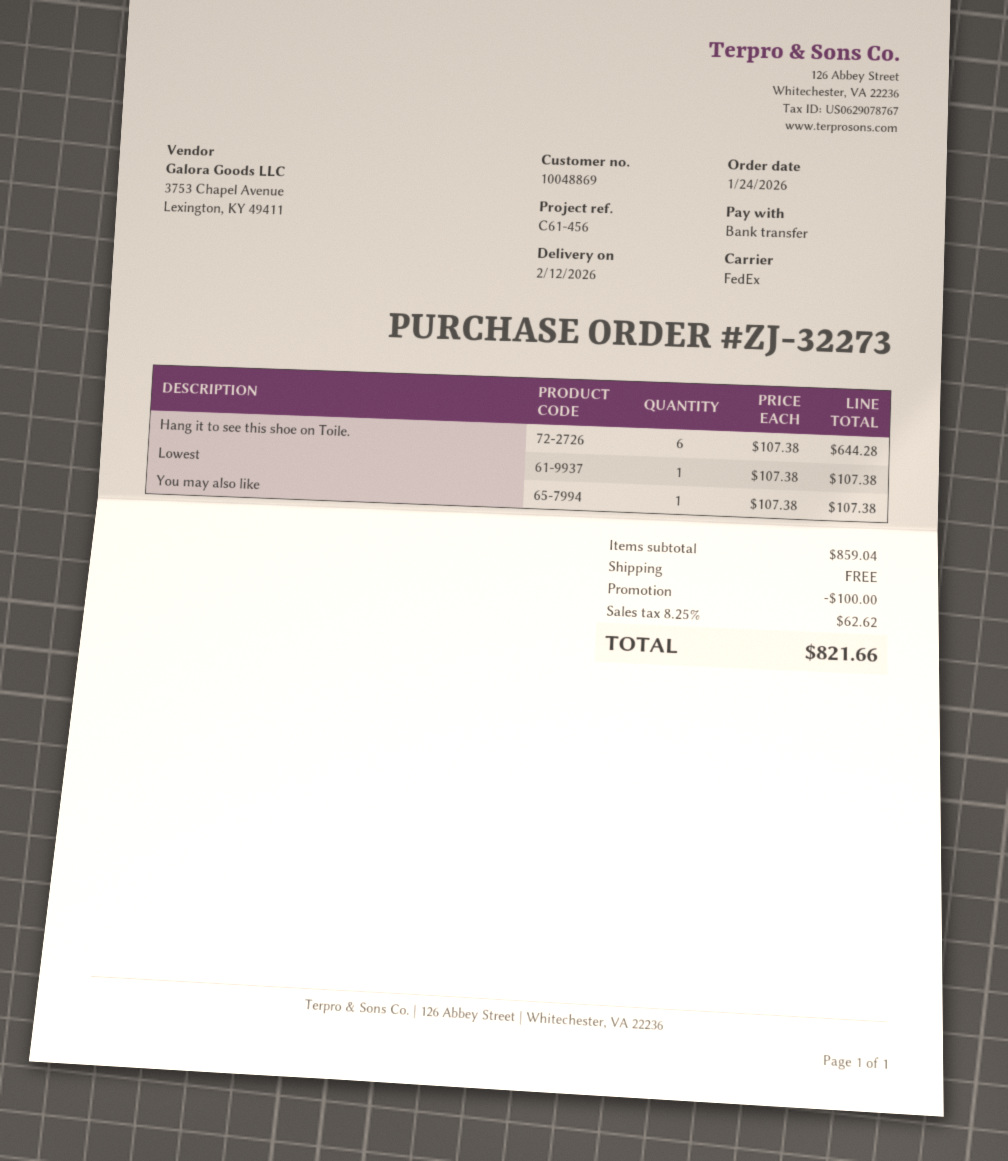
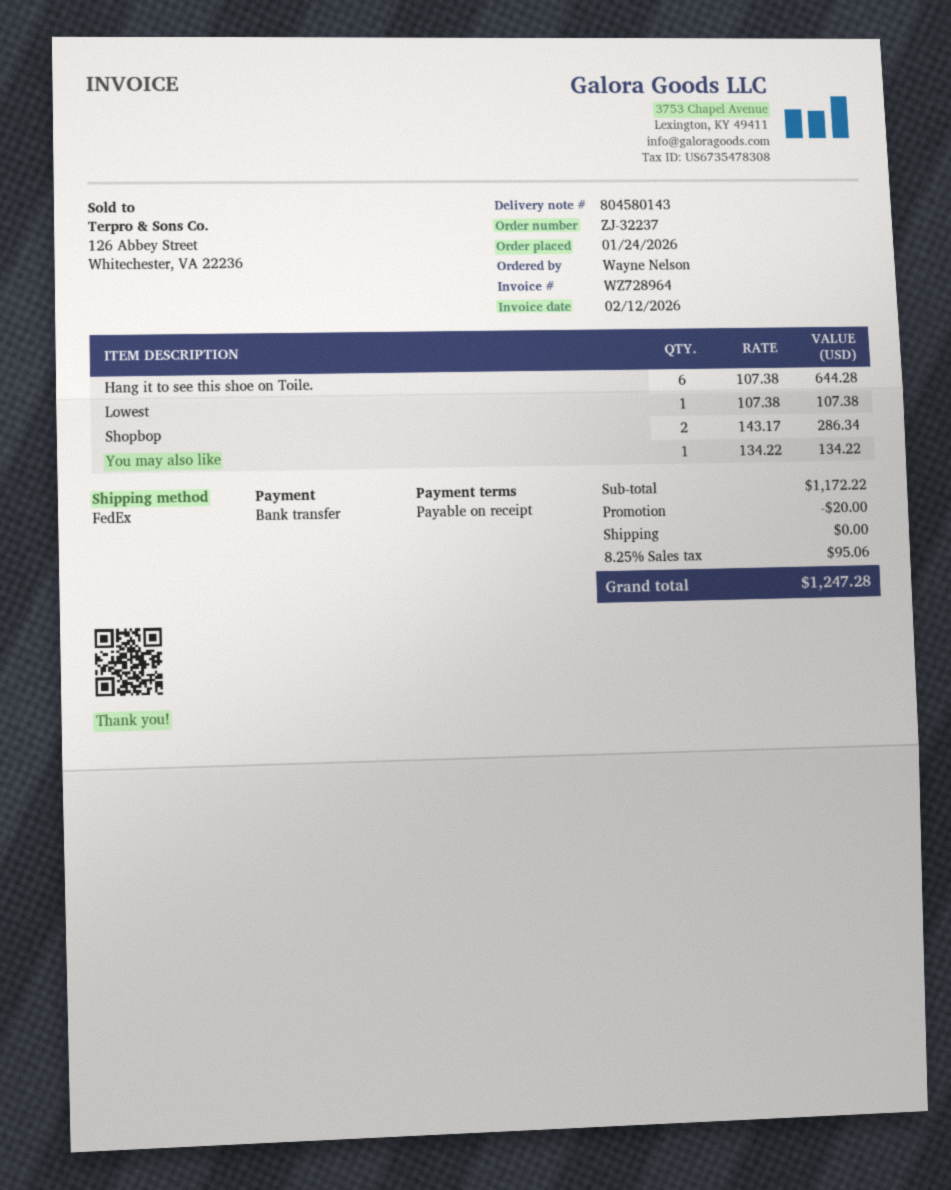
order number: ZJ-32273 -> ZJ-32237
You may also like: 1 x 107.38 = 107.38 -> 1 x 134.22 = 134.22
Shopbop: none -> 2 x 143.17 = 286.34
subtotal: 859.04 -> 1172.22
discount: 100.00 -> 20.00
tax: 8.25% = 62.62 -> 8.25% = 95.06
total: 821.66 -> 1247.28

